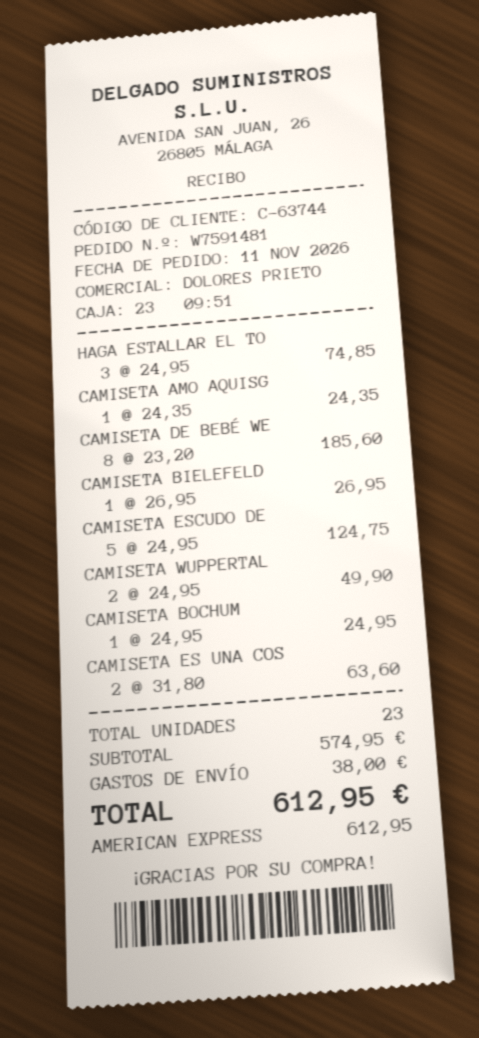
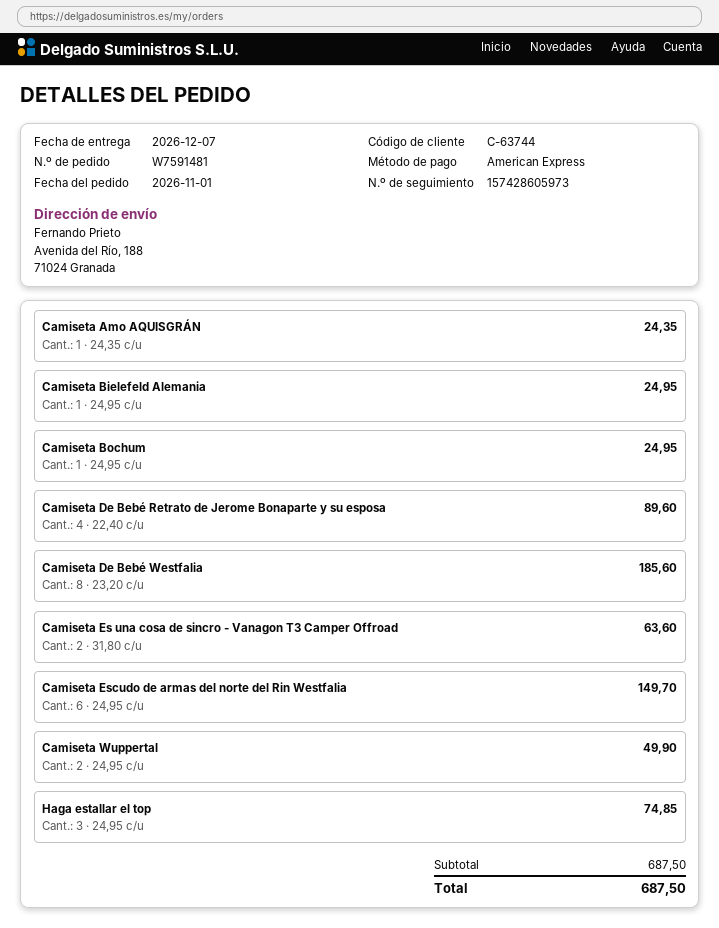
order date: 2026-11-11 -> 2026-11-01
CAMISETA BIELEFELD: 1 x 26.95 = 26.95 -> 1 x 24.95 = 24.95
CAMISETA ESCUDO DE: 5 x 24.95 = 124.75 -> 6 x 24.95 = 149.70
Camiseta De Bebé Retrato de Jerome Bonaparte y su esposa: none -> 4 x 22.40 = 89.60
subtotal: 574.95 -> 687.50
shipping: 38.00 -> none
total: 612.95 -> 687.50

